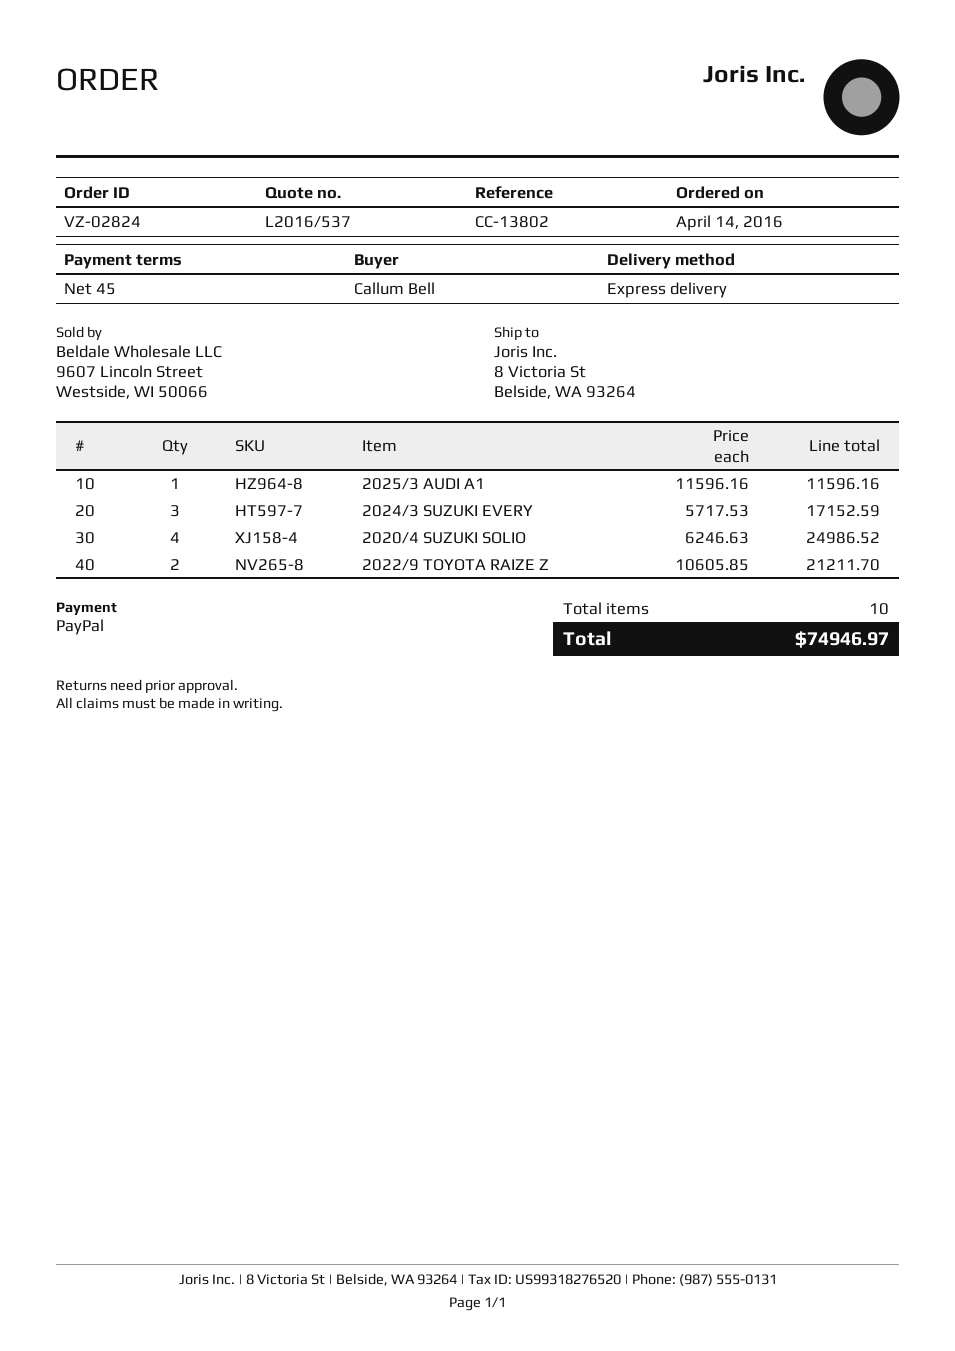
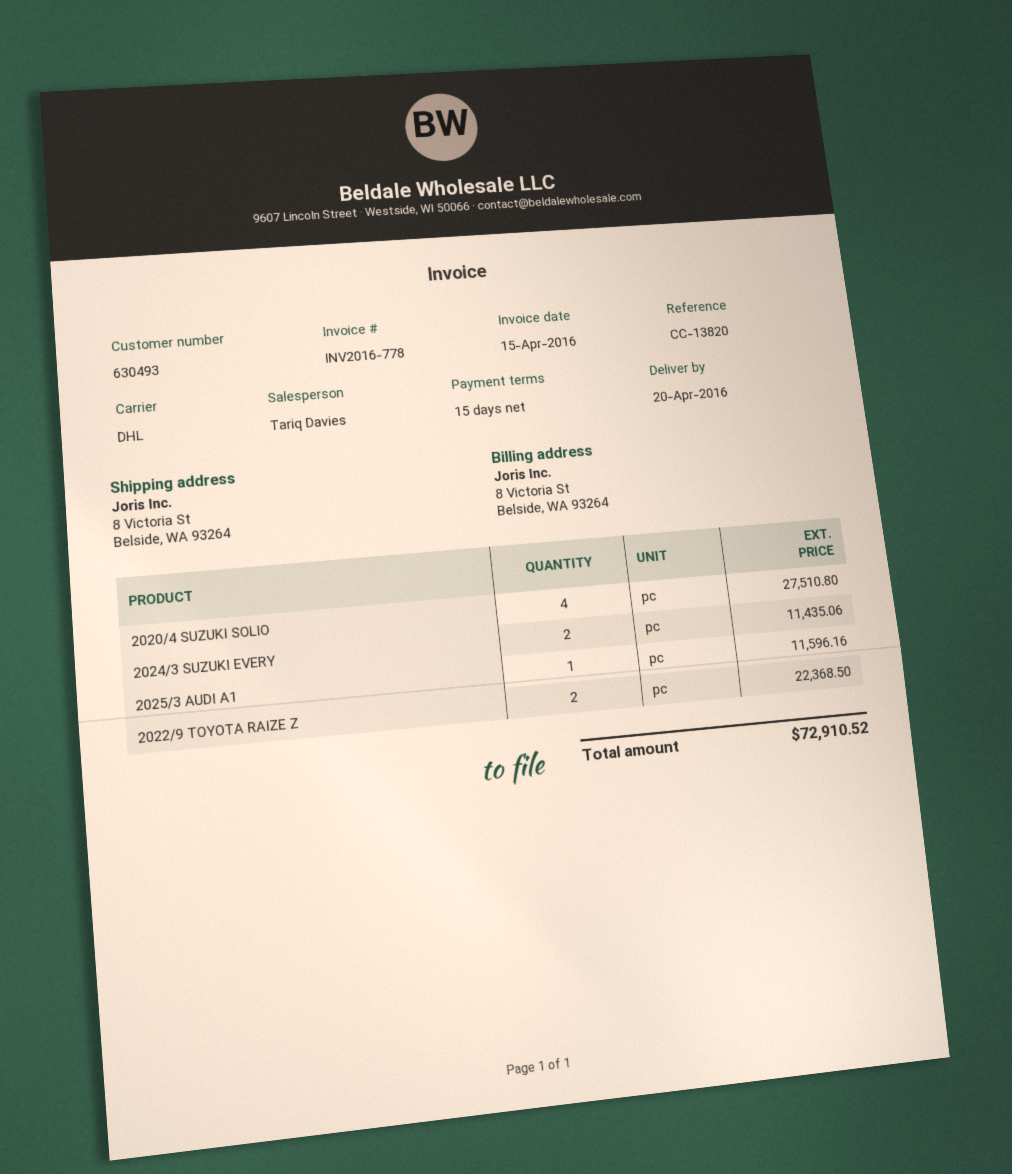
payment terms: 45 days -> 15 days
reference: CC-13802 -> CC-13820
shipping method: express -> DHL
2024/3 SUZUKI EVERY: 3 for 17152.59 -> 2 for 11435.06
2020/4 SUZUKI SOLIO: 4 for 24986.52 -> 4 for 27510.80
2022/9 TOYOTA RAIZE Z: 2 for 21211.70 -> 2 for 22368.50
total: 74946.97 -> 72910.52

